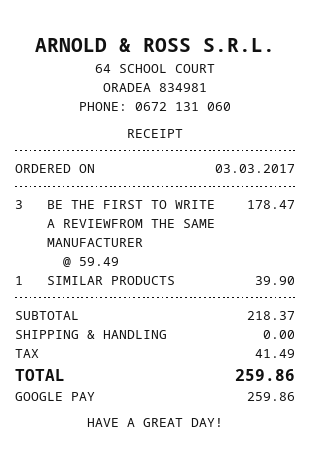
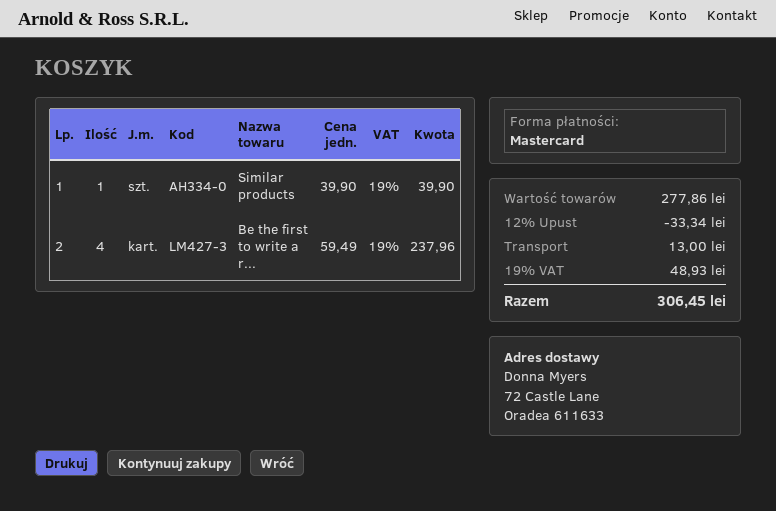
payment method: Google Pay -> Mastercard
BE THE FIRST TO WRITE A REVIEWFROM THE SAME MANUFACTURER: 3 x 59.49 = 178.47 -> 4 x 59.49 = 237.96
subtotal: 218.37 -> 277.86
discount: none -> 12% = 33.34
shipping: 0.00 -> 13.00
tax: 41.49 -> 48.93
total: 259.86 -> 306.45

